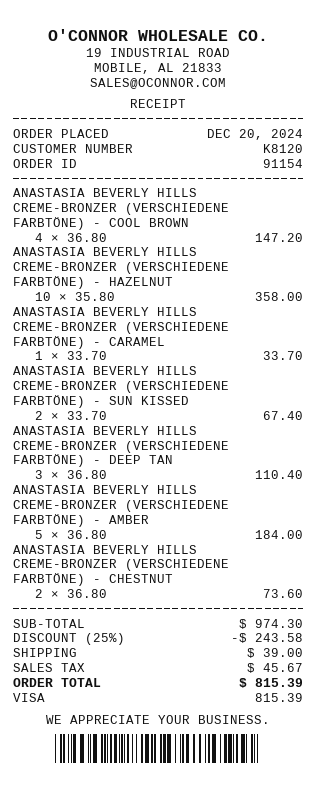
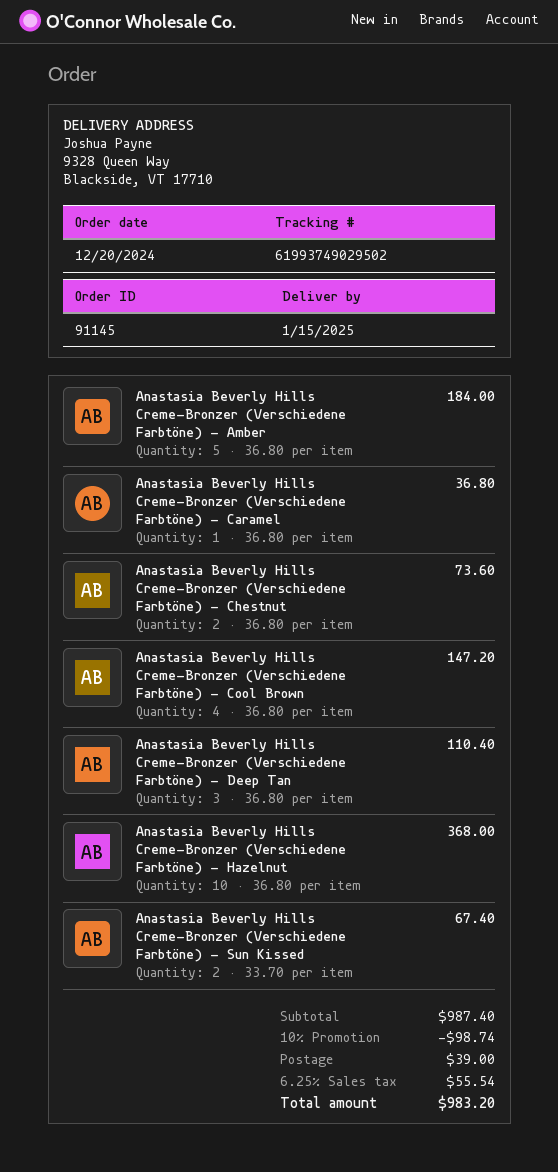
order number: 91154 -> 91145
ANASTASIA BEVERLY HILLS CREME-BRONZER (VERSCHIEDENE FARBTÖNE) - HAZELNUT: 10 x 35.80 = 358.00 -> 10 x 36.80 = 368.00
ANASTASIA BEVERLY HILLS CREME-BRONZER (VERSCHIEDENE FARBTÖNE) - CARAMEL: 1 x 33.70 = 33.70 -> 1 x 36.80 = 36.80
subtotal: 974.30 -> 987.40
discount: 25% = 243.58 -> 10% = 98.74
tax: 45.67 -> 55.54
total: 815.39 -> 983.20

